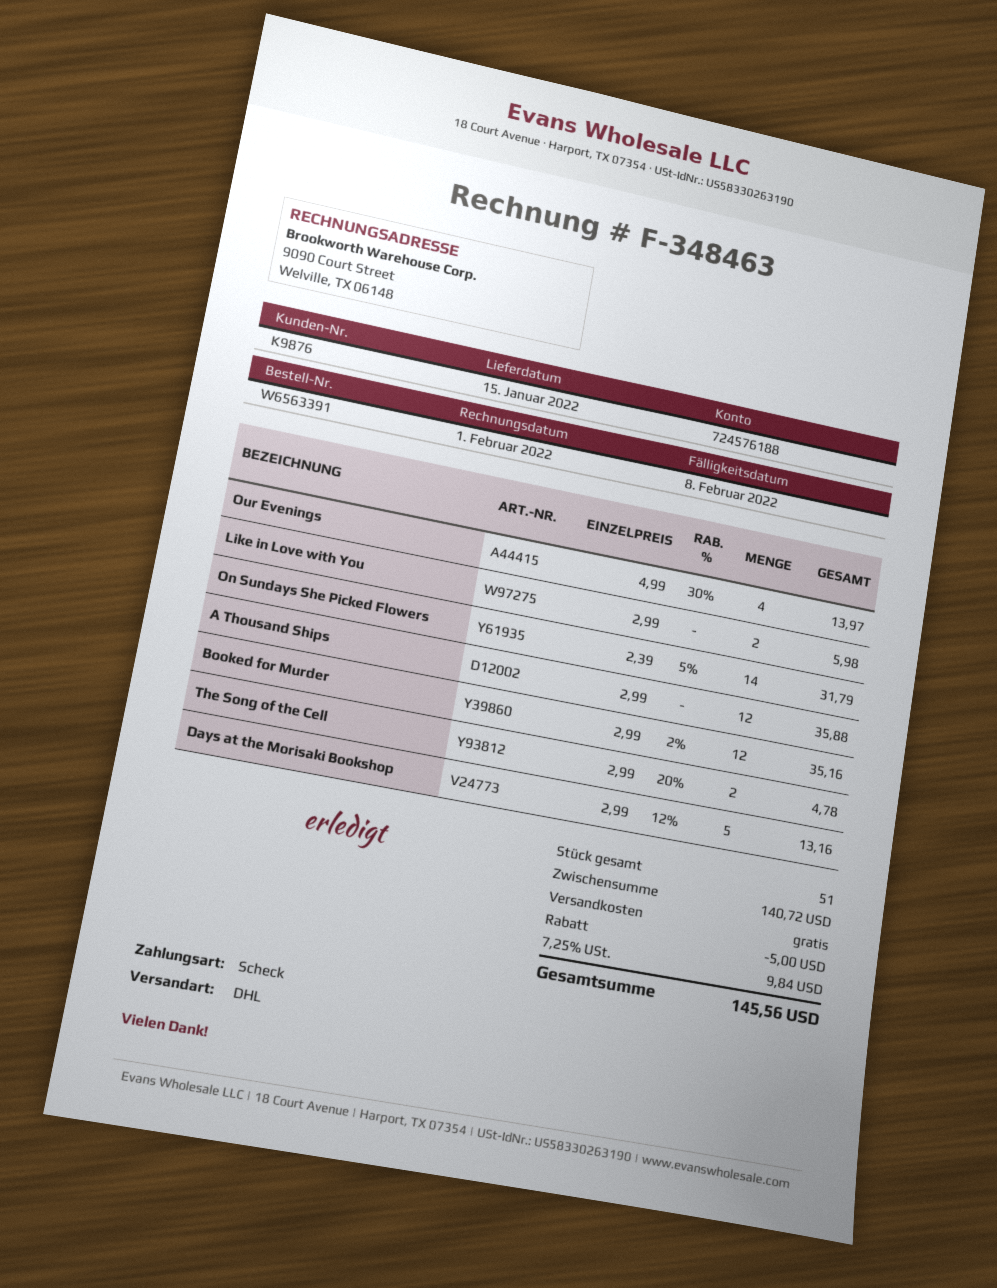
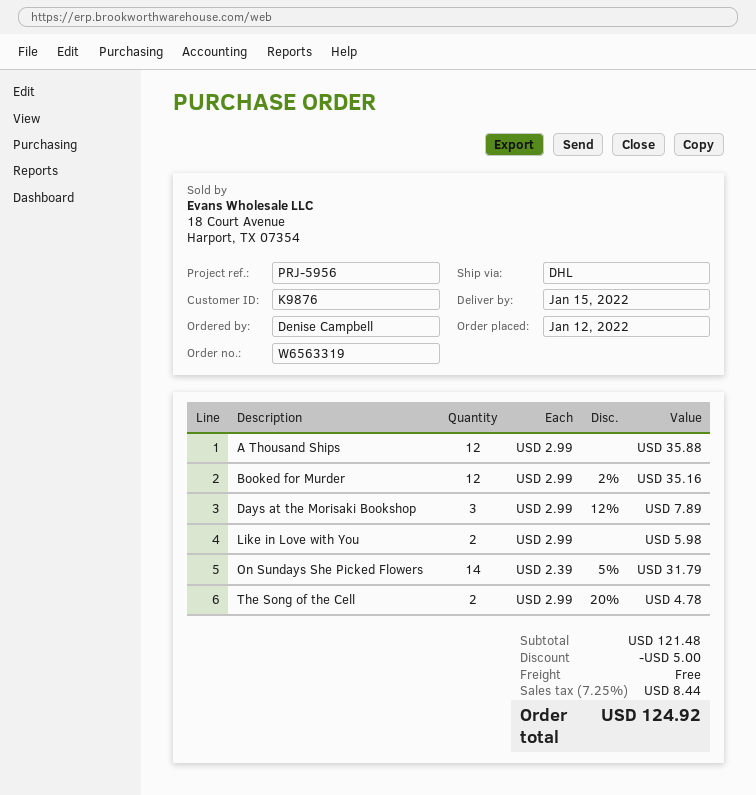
order number: W6563391 -> W6563319
Our Evenings: 4 x 4.99 - 30% = 13.97 -> none
Days at the Morisaki Bookshop: 5 x 2.99 - 12% = 13.16 -> 3 x 2.99 - 12% = 7.89
subtotal: 140.72 -> 121.48
tax: 7.25% = 9.84 -> 7.25% = 8.44
total: 145.56 -> 124.92

